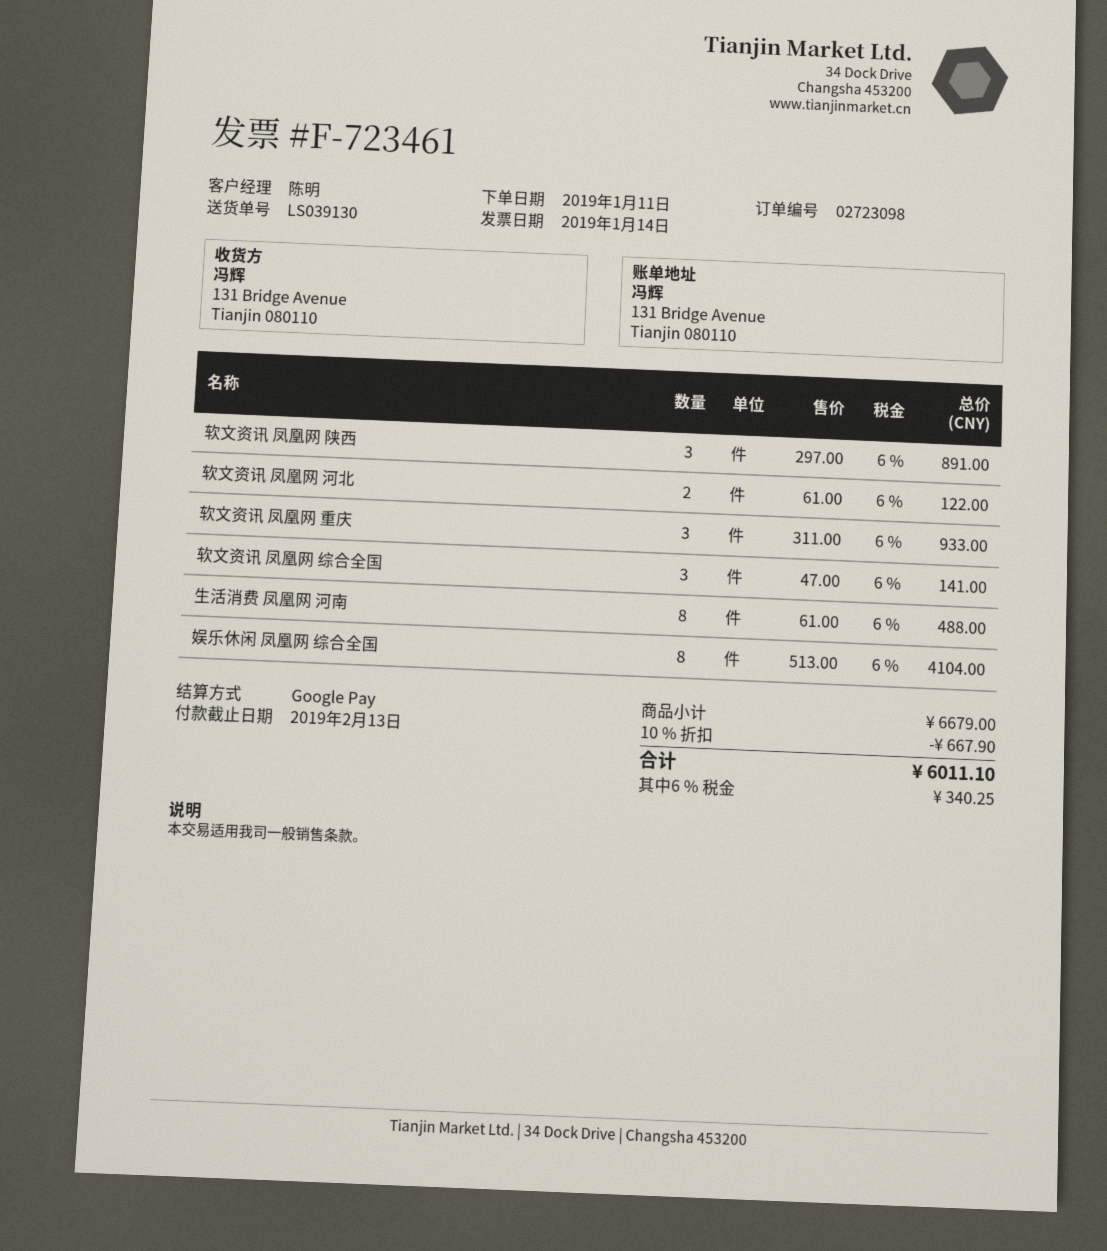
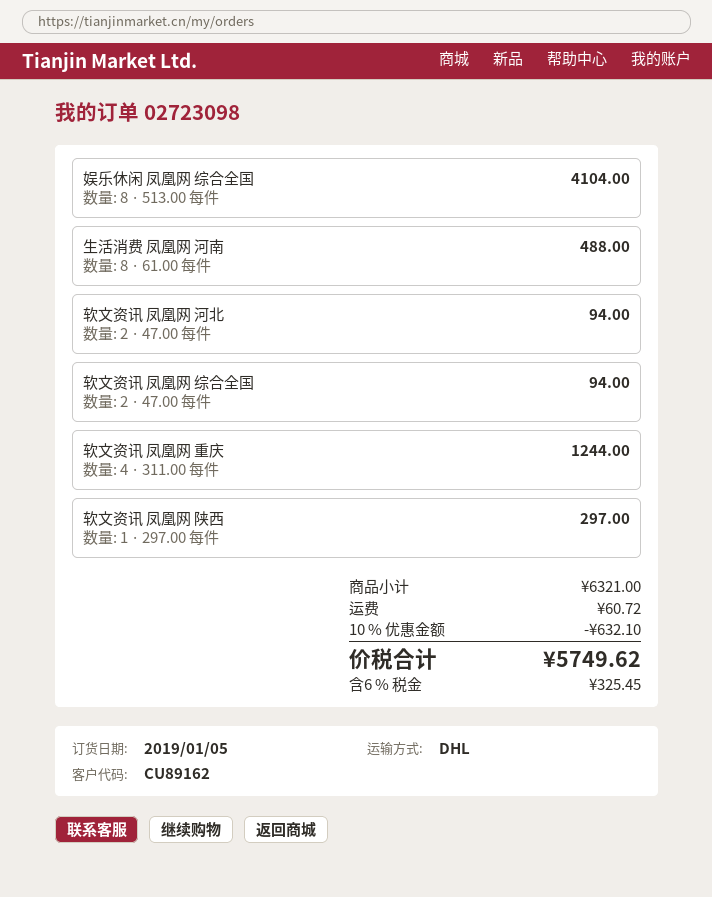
order date: 2019-01-11 -> 2019-01-05
软文资讯 凤凰网 陕西: 3 x 297.00 = 891.00 -> 1 x 297.00 = 297.00
软文资讯 凤凰网 河北: 2 x 61.00 = 122.00 -> 2 x 47.00 = 94.00
软文资讯 凤凰网 重庆: 3 x 311.00 = 933.00 -> 4 x 311.00 = 1244.00
软文资讯 凤凰网 综合全国: 3 x 47.00 = 141.00 -> 2 x 47.00 = 94.00
subtotal: 6679.00 -> 6321.00
discount: 10% = 667.90 -> 10% = 632.10
shipping: none -> 60.72
tax: 6% = 340.25 -> 6% = 325.45
total: 6011.10 -> 5749.62

